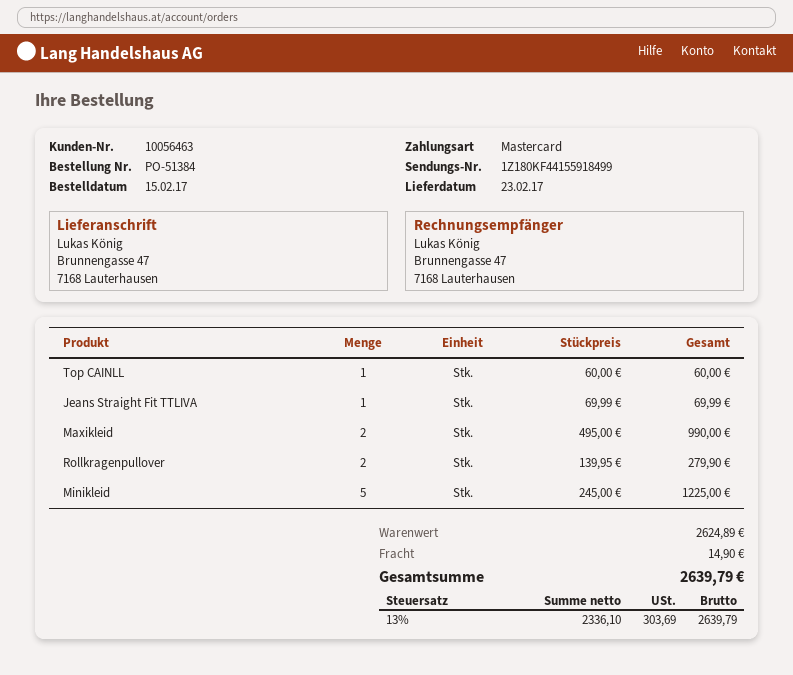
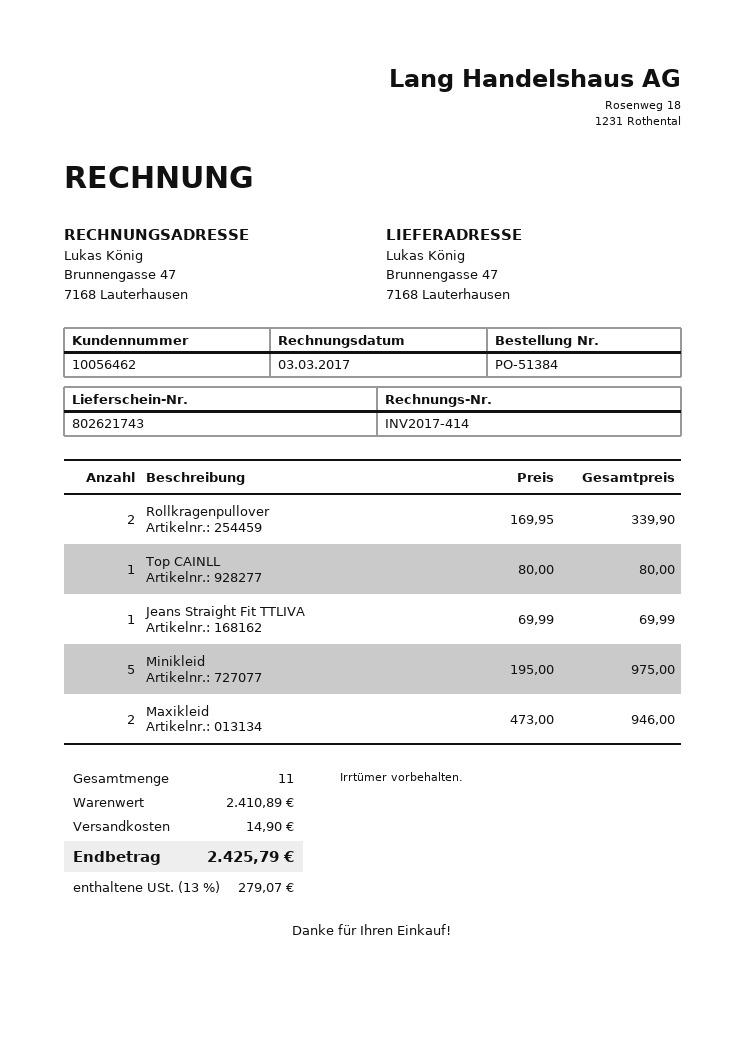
customer number: 10056463 -> 10056462
Top CAINLL: 1 x 60.00 = 60.00 -> 1 x 80.00 = 80.00
Maxikleid: 2 x 495.00 = 990.00 -> 2 x 473.00 = 946.00
Rollkragenpullover: 2 x 139.95 = 279.90 -> 2 x 169.95 = 339.90
Minikleid: 5 x 245.00 = 1225.00 -> 5 x 195.00 = 975.00
subtotal: 2624.89 -> 2410.89
tax: 13% = 303.69 -> 13% = 279.07
total: 2639.79 -> 2425.79

